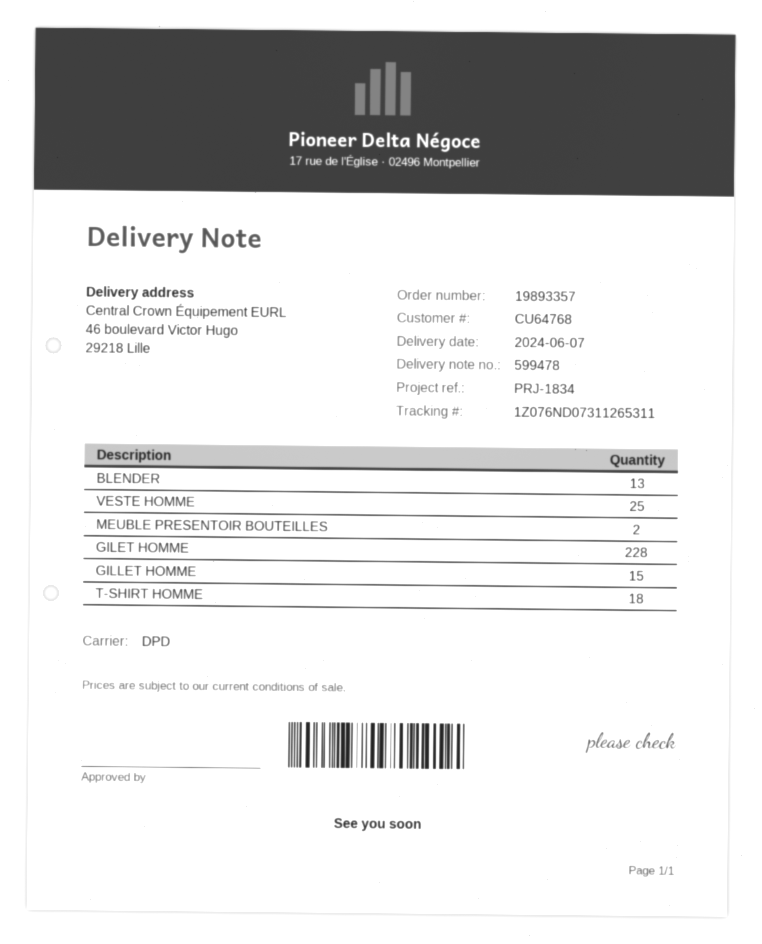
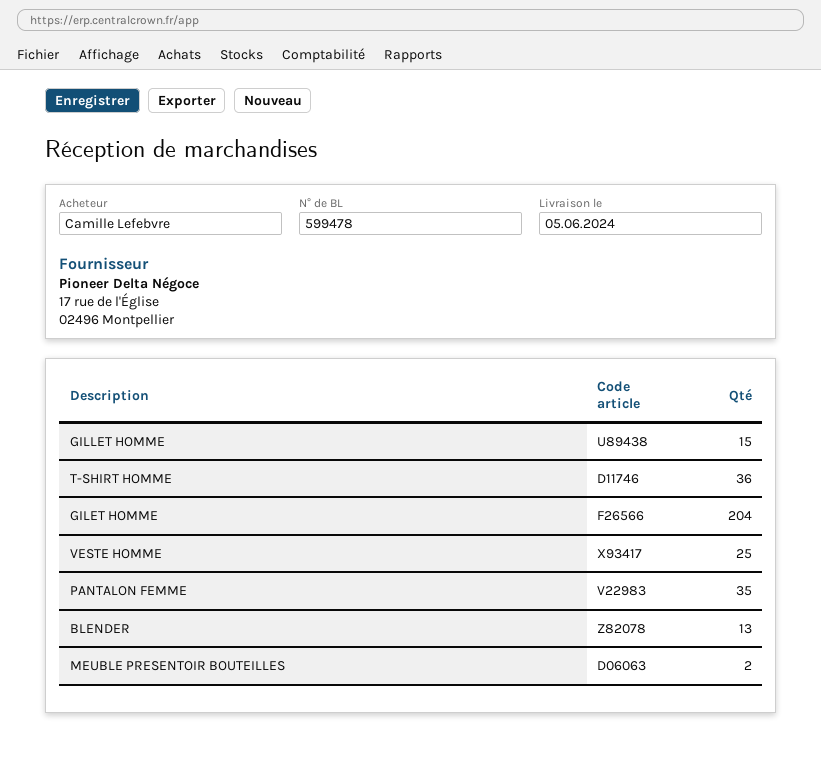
delivery date: 2024-06-07 -> 2024-06-05
GILET HOMME: 228 -> 204
T-SHIRT HOMME: 18 -> 36
PANTALON FEMME: none -> 35

